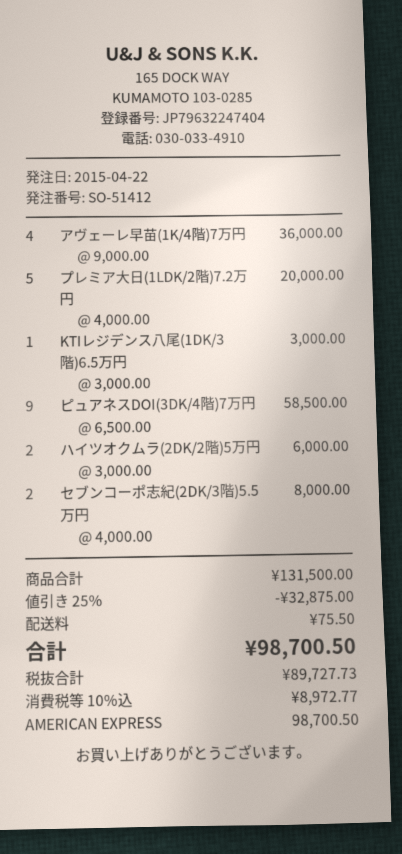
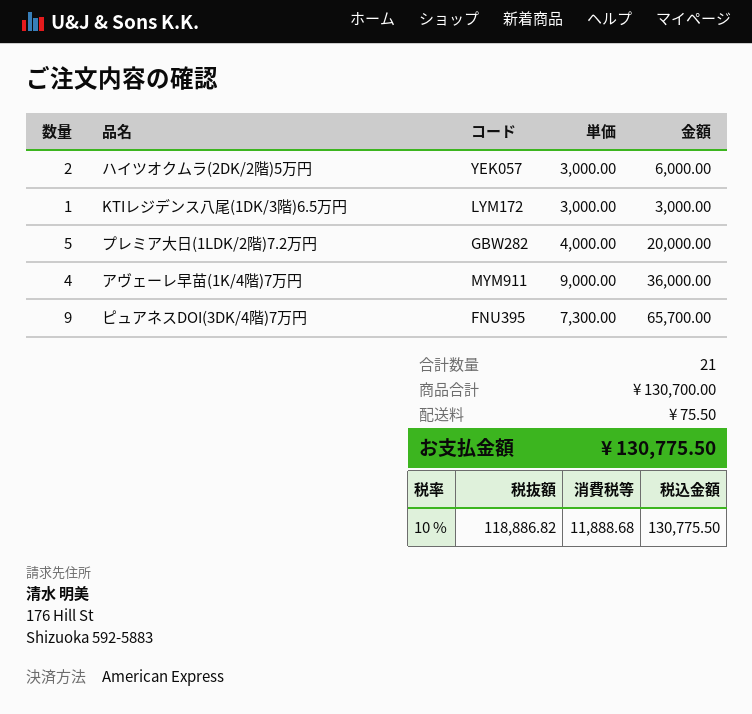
ピュアネスDOI(3DK/4階)7万円: 9 x 6500.00 = 58500.00 -> 9 x 7300.00 = 65700.00
セブンコーポ志紀(2DK/3階)5.5万円: 2 x 4000.00 = 8000.00 -> none
subtotal: 131500.00 -> 130700.00
discount: 25% = 32875.00 -> none
net: 89727.73 -> 118886.82
tax: 10% = 8972.77 -> 10% = 11888.68
total: 98700.50 -> 130775.50

